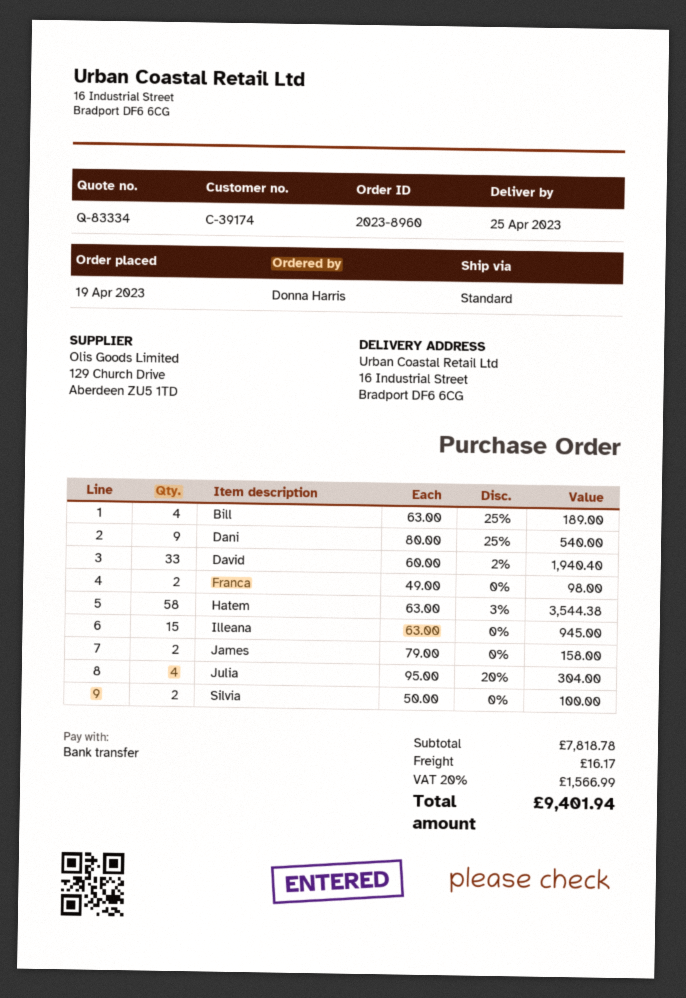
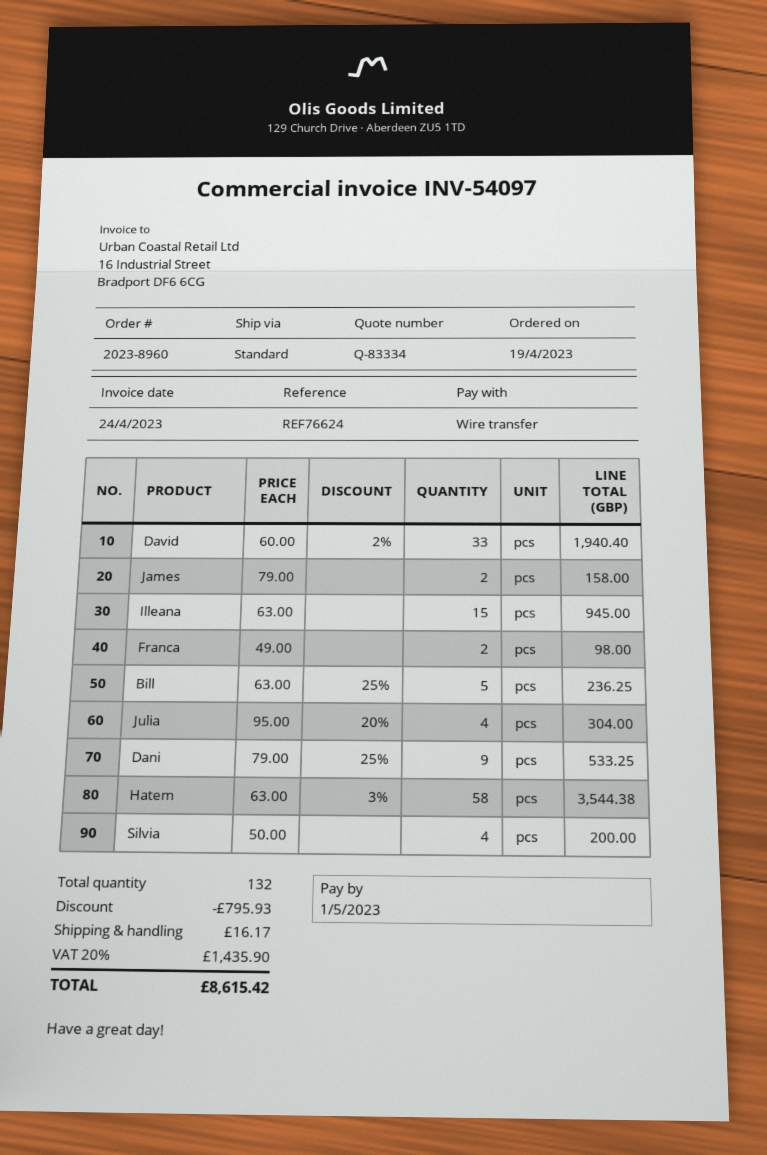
Bill: 4 x 63.00 - 25% = 189.00 -> 5 x 63.00 - 25% = 236.25
Dani: 9 x 80.00 - 25% = 540.00 -> 9 x 79.00 - 25% = 533.25
Silvia: 2 x 50.00 = 100.00 -> 4 x 50.00 = 200.00
discount: none -> 795.93
tax: 20% = 1566.99 -> 20% = 1435.90
total: 9401.94 -> 8615.42

